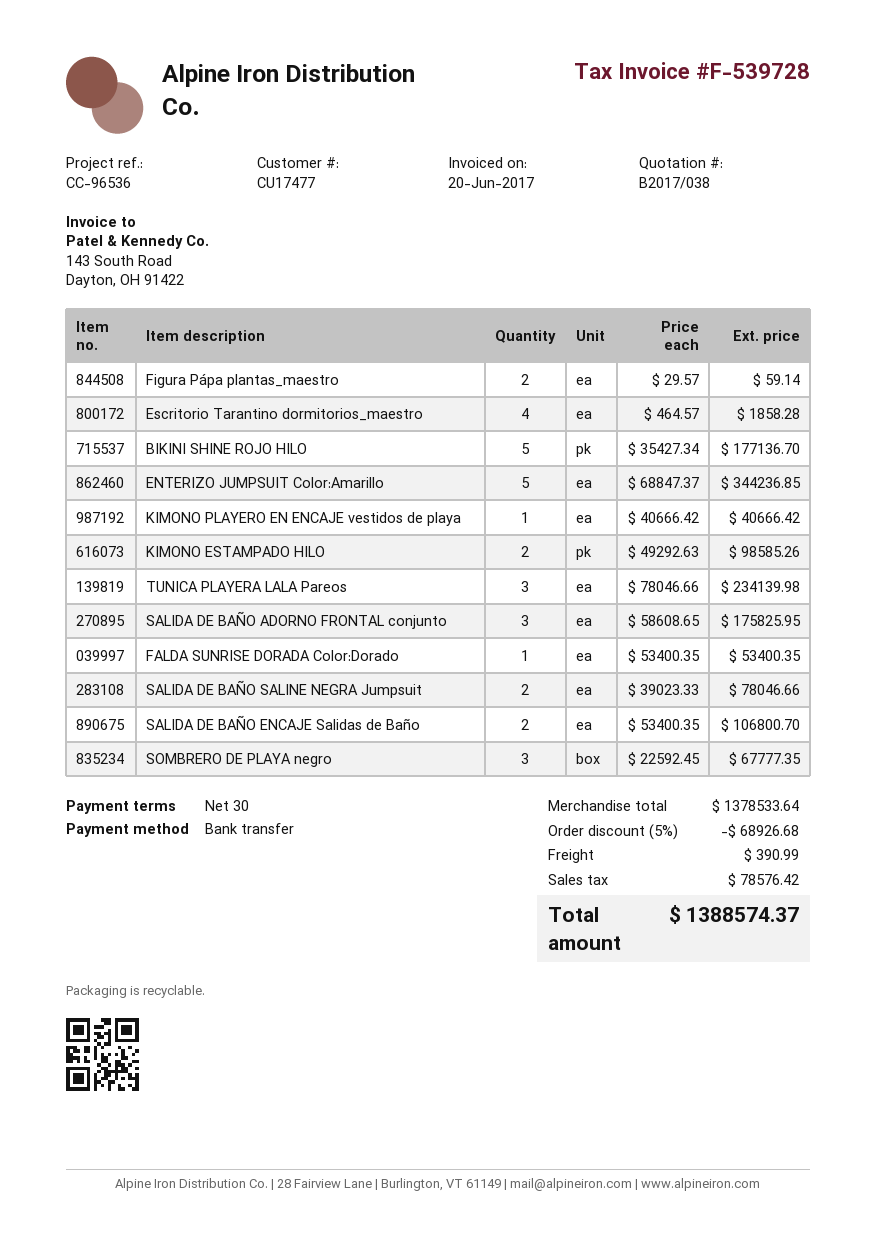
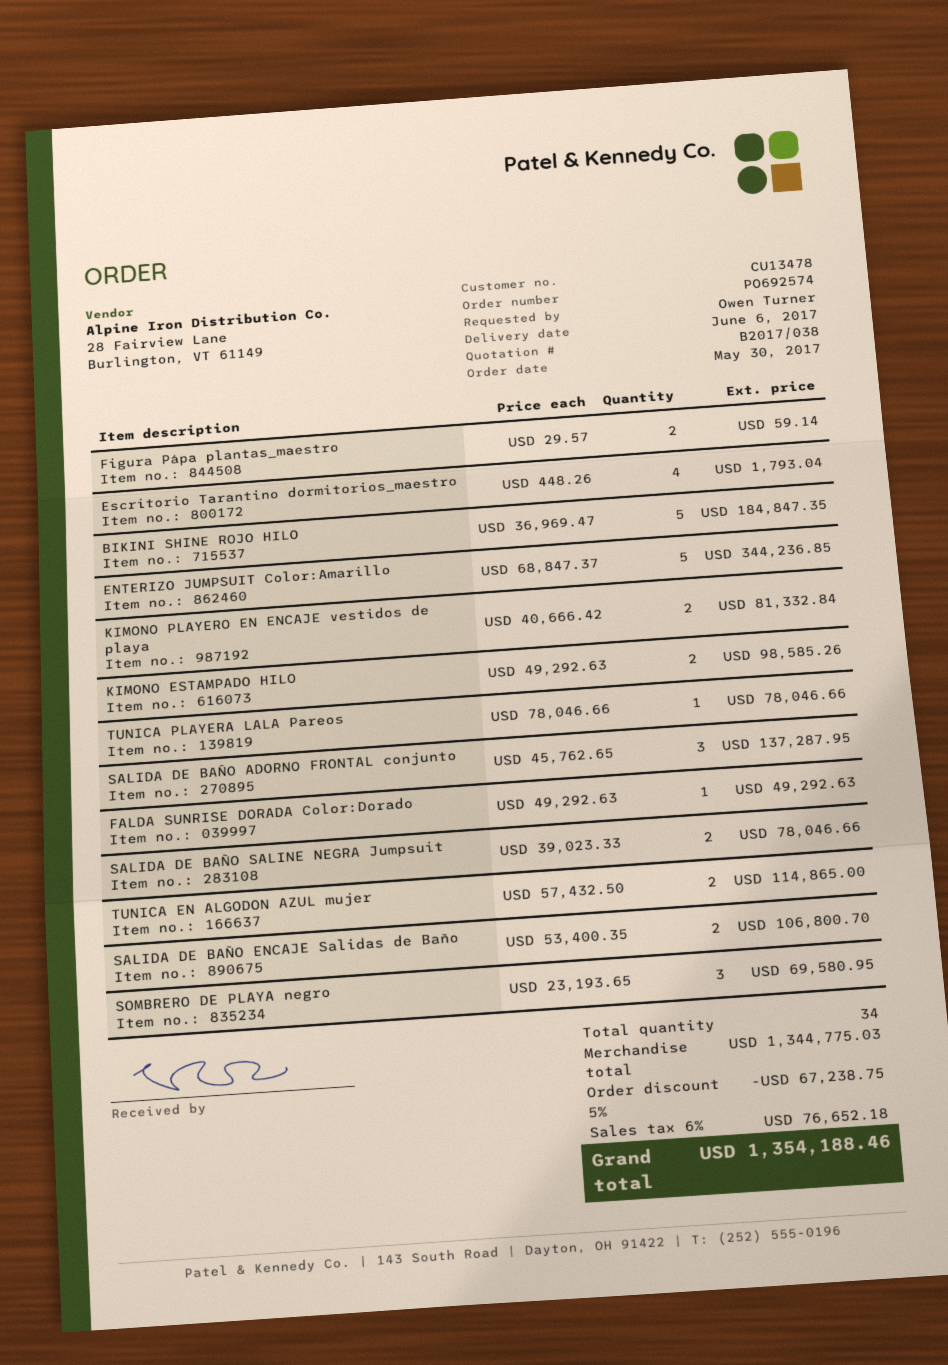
customer number: CU17477 -> CU13478
Escritorio Tarantino dormitorios_maestro: 4 x 464.57 = 1858.28 -> 4 x 448.26 = 1793.04
BIKINI SHINE ROJO HILO: 5 x 35427.34 = 177136.70 -> 5 x 36969.47 = 184847.35
KIMONO PLAYERO EN ENCAJE vestidos de playa: 1 x 40666.42 = 40666.42 -> 2 x 40666.42 = 81332.84
TUNICA PLAYERA LALA Pareos: 3 x 78046.66 = 234139.98 -> 1 x 78046.66 = 78046.66
SALIDA DE BAÑO ADORNO FRONTAL conjunto: 3 x 58608.65 = 175825.95 -> 3 x 45762.65 = 137287.95
FALDA SUNRISE DORADA Color:Dorado: 1 x 53400.35 = 53400.35 -> 1 x 49292.63 = 49292.63
SOMBRERO DE PLAYA negro: 3 x 22592.45 = 67777.35 -> 3 x 23193.65 = 69580.95
TUNICA EN ALGODON AZUL mujer: none -> 2 x 57432.50 = 114865.00
subtotal: 1378533.64 -> 1344775.03
discount: 5% = 68926.68 -> 5% = 67238.75
shipping: 390.99 -> none
tax: 78576.42 -> 76652.18
total: 1388574.37 -> 1354188.46

